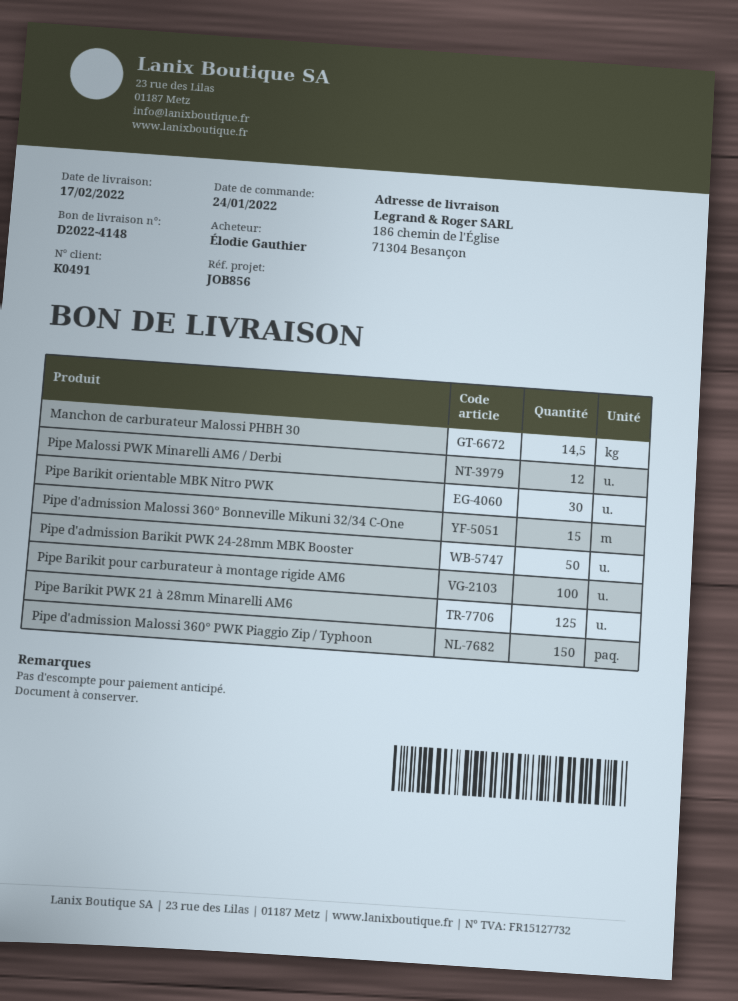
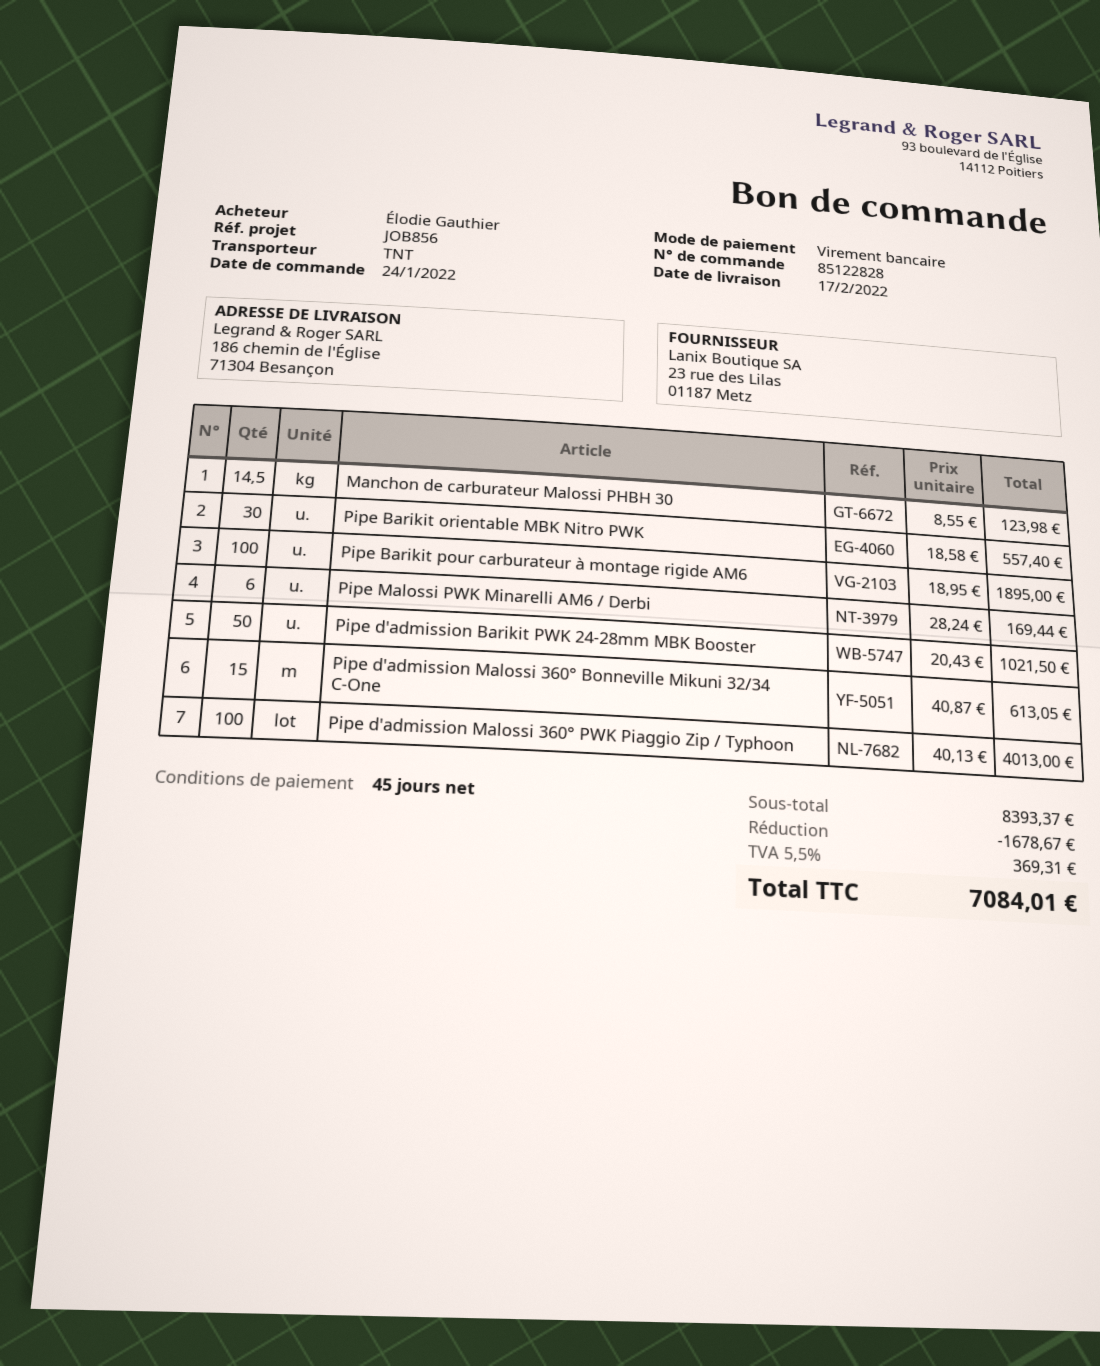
Pipe Malossi PWK Minarelli AM6 / Derbi: 12 -> 6
Pipe Barikit PWK 21 à 28mm Minarelli AM6: 125 -> none
Pipe d'admission Malossi 360° PWK Piaggio Zip / Typhoon: 150 -> 100

